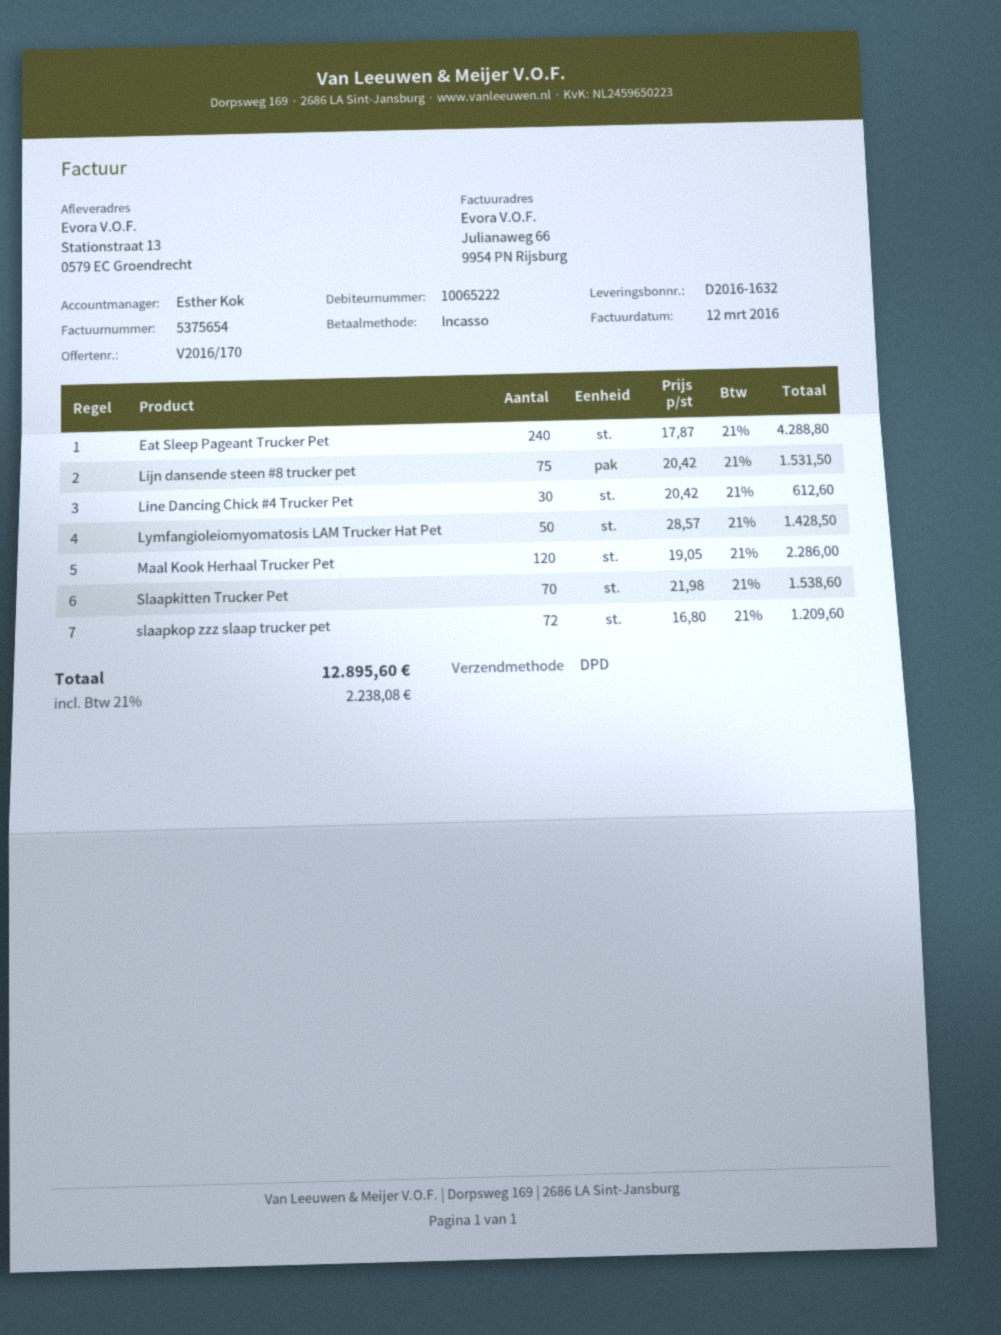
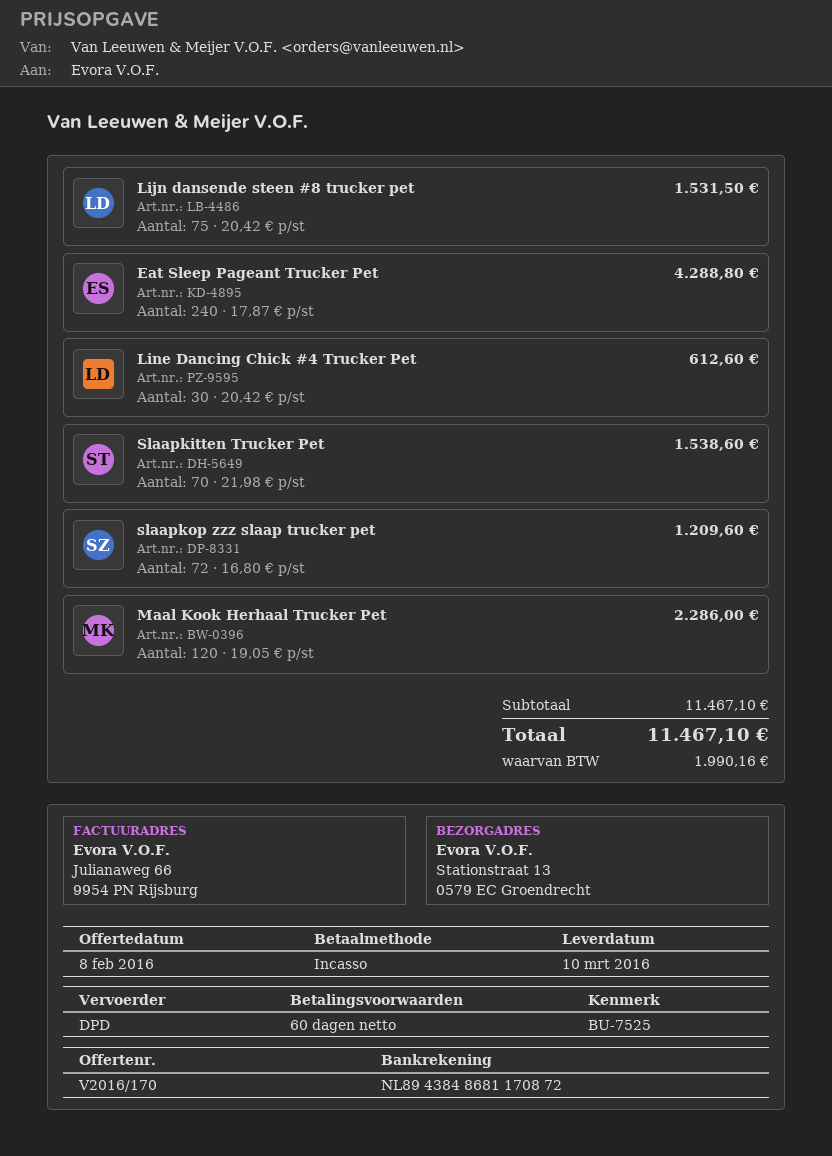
Lymfangioleiomyomatosis LAM Trucker Hat Pet: 50 x 28.57 = 1428.50 -> none
tax: 2238.08 -> 1990.16
total: 12895.60 -> 11467.10

